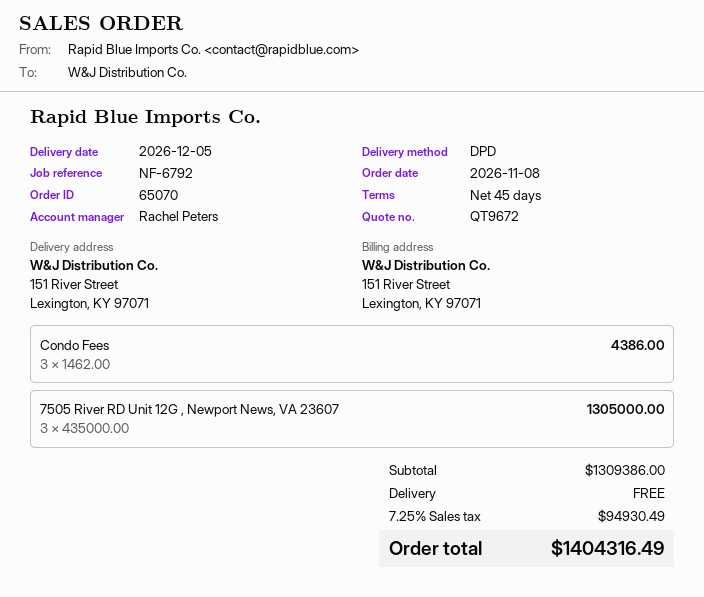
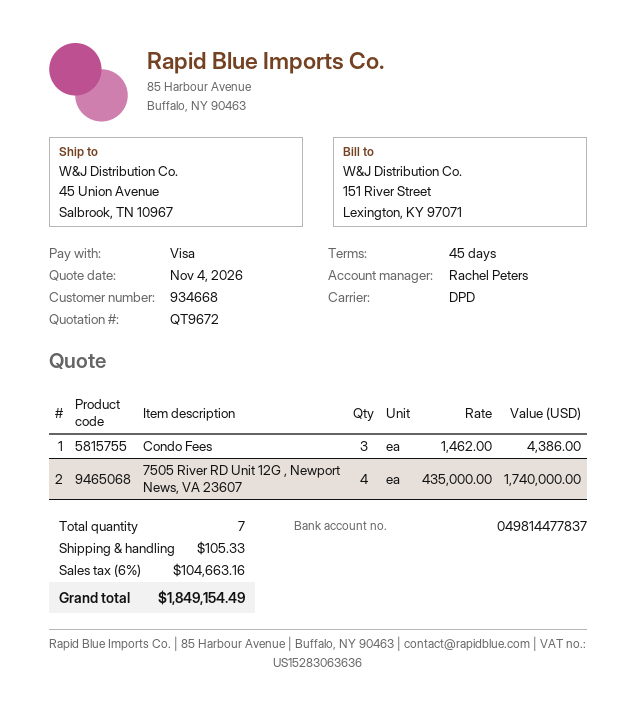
ship to: 151 River Street, Lexington, KY 97071 -> 45 Union Avenue, Salbrook, TN 10967
7505 River RD Unit 12G , Newport News, VA 23607: 3 x 435000.00 = 1305000.00 -> 4 x 435000.00 = 1740000.00
shipping: 0.00 -> 105.33
tax: 7.25% = 94930.49 -> 6% = 104663.16
total: 1404316.49 -> 1849154.49

